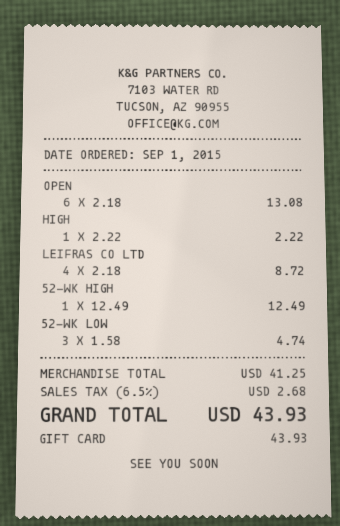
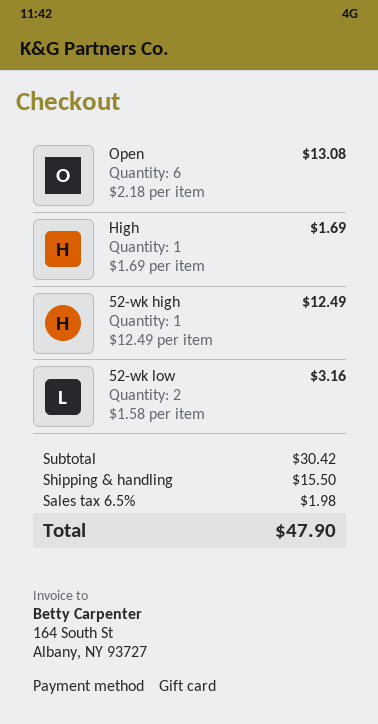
HIGH: 1 x 2.22 = 2.22 -> 1 x 1.69 = 1.69
LEIFRAS CO LTD: 4 x 2.18 = 8.72 -> none
52-WK LOW: 3 x 1.58 = 4.74 -> 2 x 1.58 = 3.16
subtotal: 41.25 -> 30.42
shipping: none -> 15.50
tax: 6.5% = 2.68 -> 6.5% = 1.98
total: 43.93 -> 47.90

